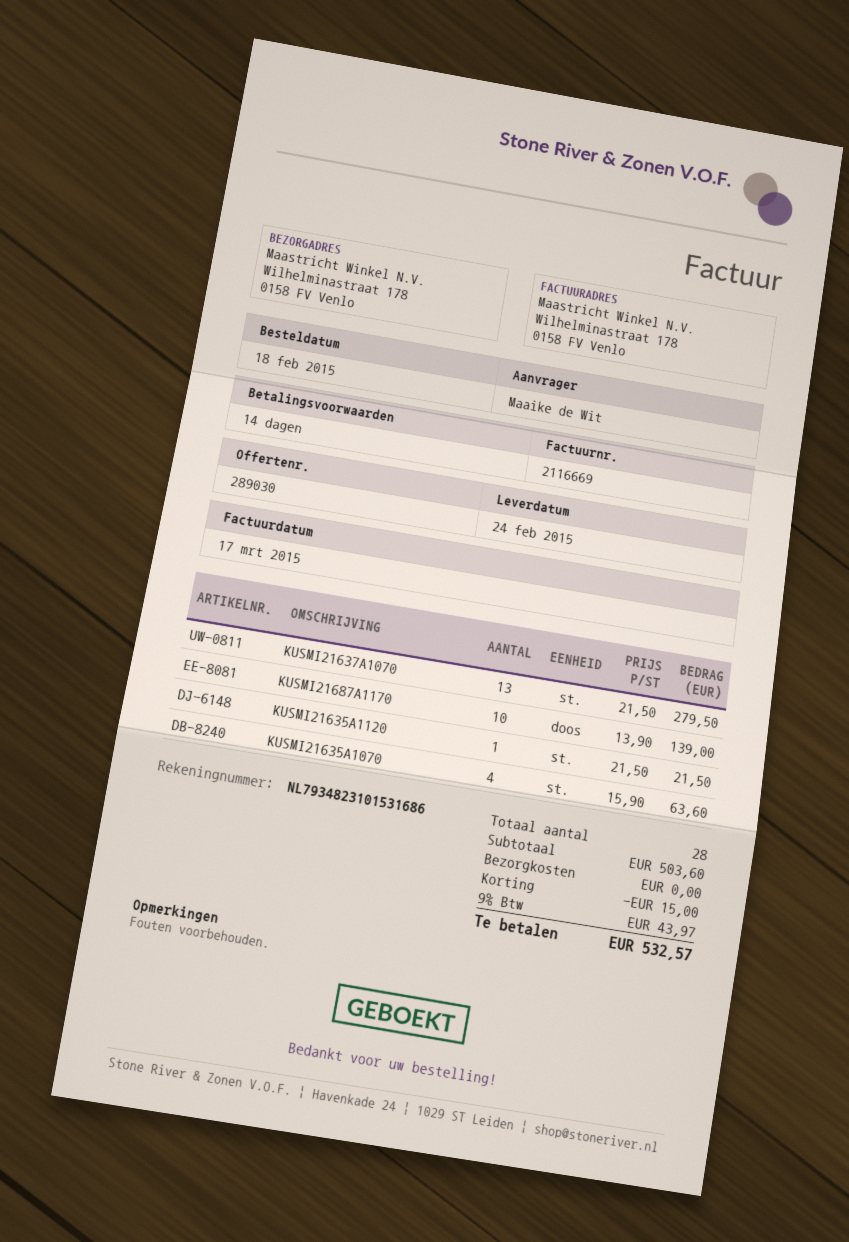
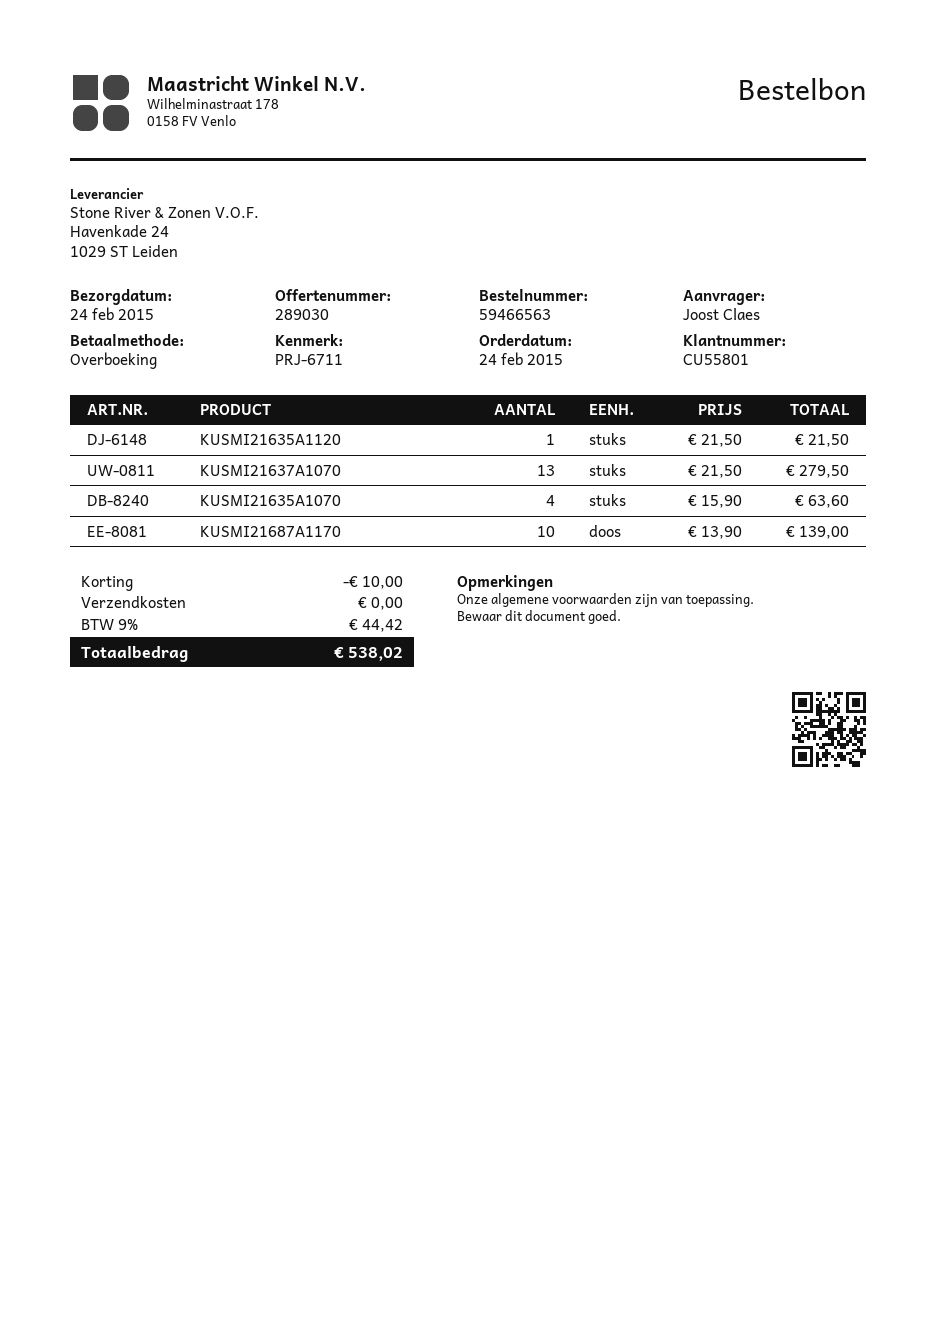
order date: 2015-02-18 -> 2015-02-24
ordered by: Maaike de Wit -> Joost Claes
discount: 15.00 -> 10.00
tax: 9% = 43.97 -> 9% = 44.42
total: 532.57 -> 538.02

